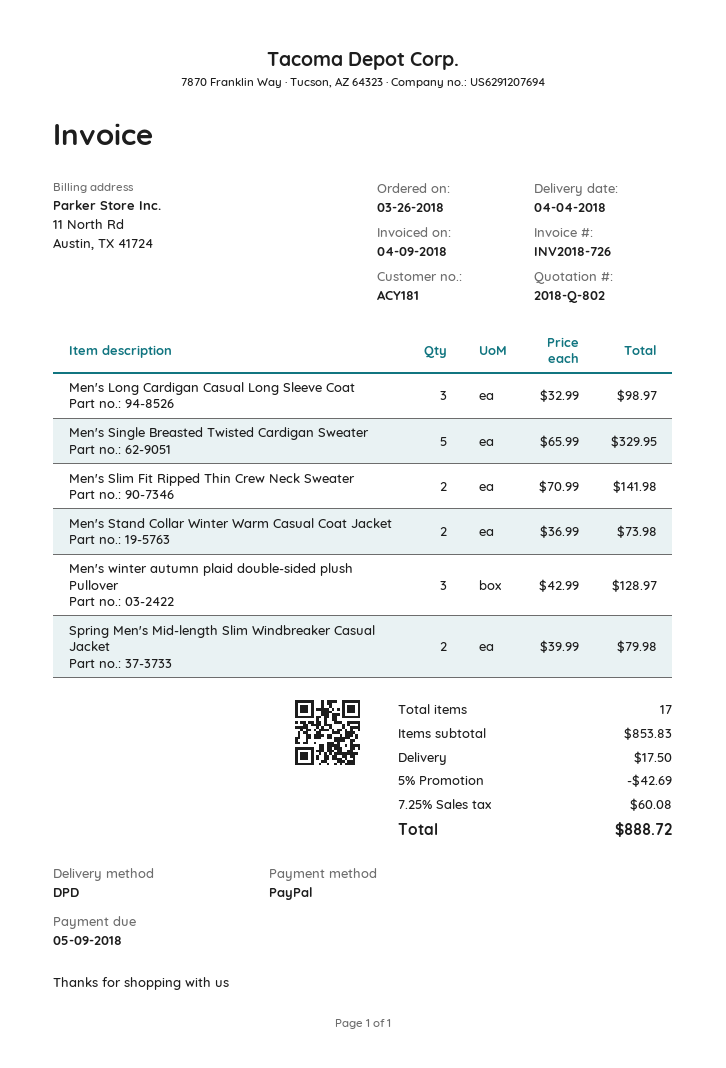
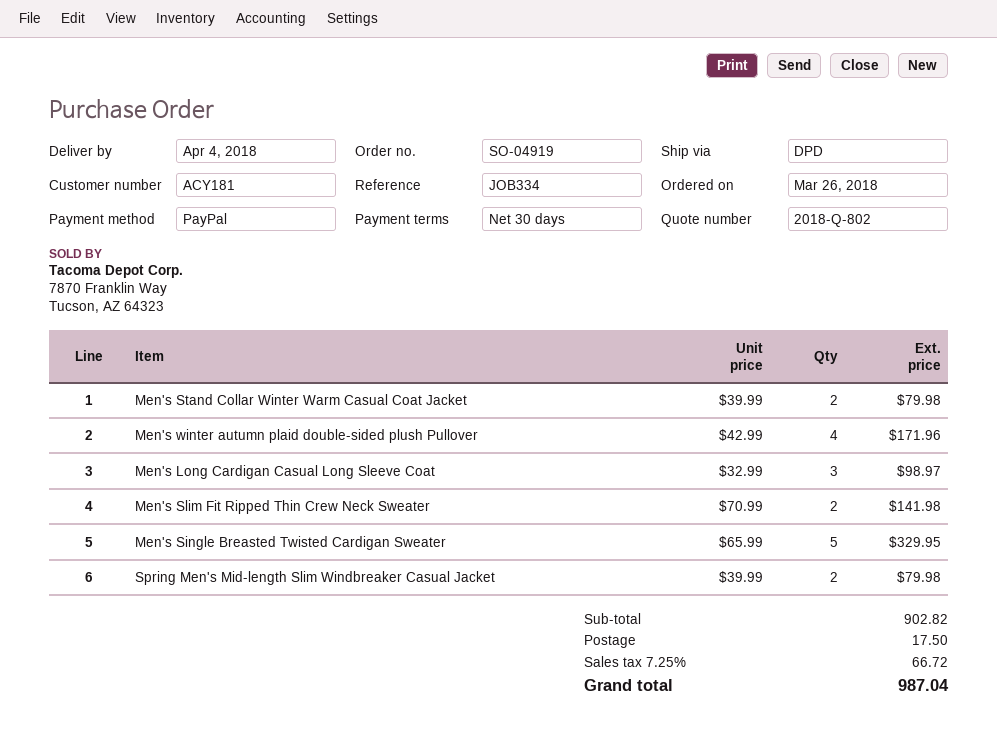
Men's Stand Collar Winter Warm Casual Coat Jacket: 2 x 36.99 = 73.98 -> 2 x 39.99 = 79.98
Men's winter autumn plaid double-sided plush Pullover: 3 x 42.99 = 128.97 -> 4 x 42.99 = 171.96
subtotal: 853.83 -> 902.82
discount: 5% = 42.69 -> none
tax: 7.25% = 60.08 -> 7.25% = 66.72
total: 888.72 -> 987.04

